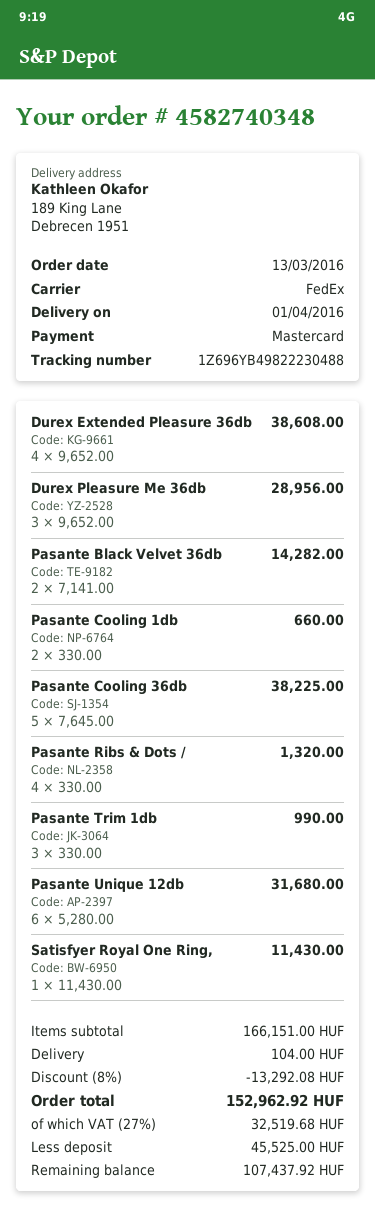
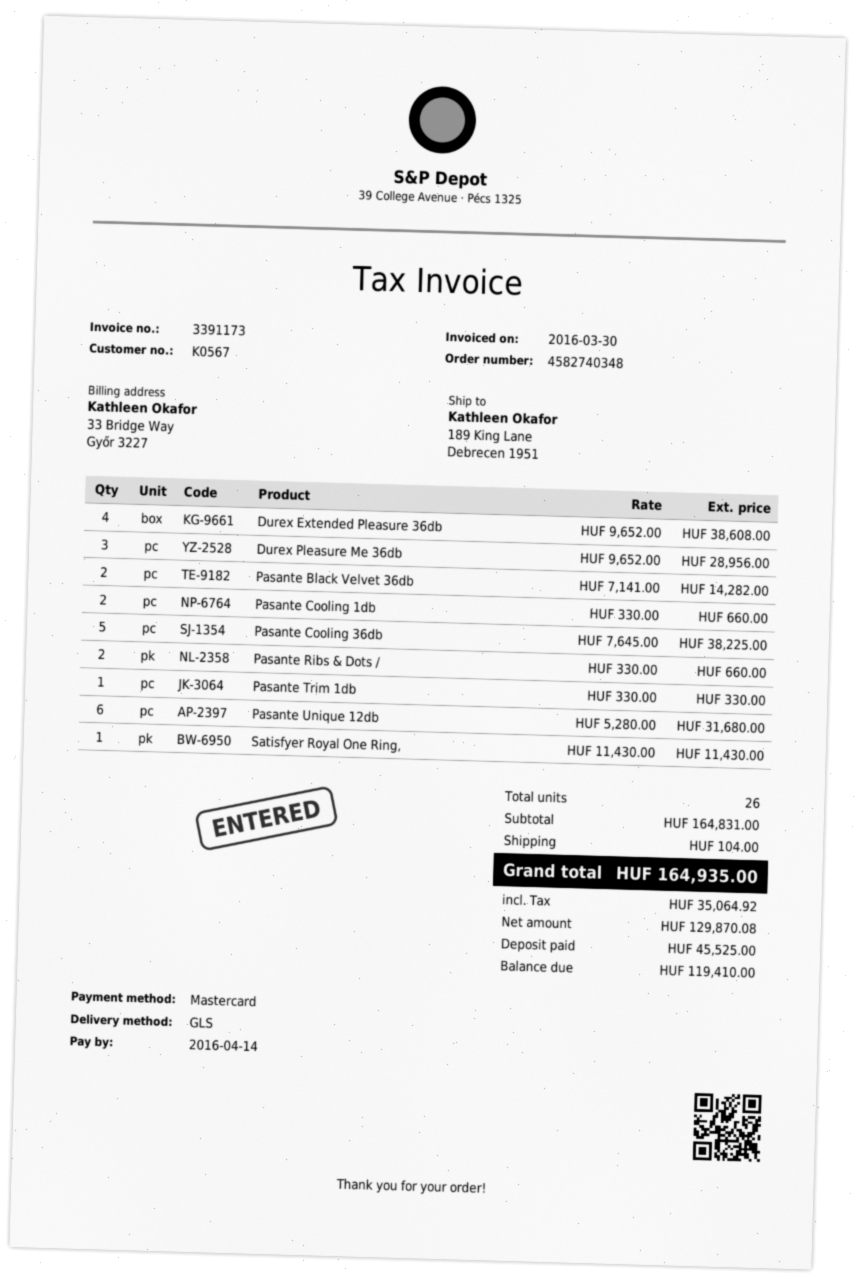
shipping method: FedEx -> GLS
Pasante Ribs & Dots /: 4 x 330.00 = 1320.00 -> 2 x 330.00 = 660.00
Pasante Trim 1db: 3 x 330.00 = 990.00 -> 1 x 330.00 = 330.00
subtotal: 166151.00 -> 164831.00
discount: 8% = 13292.08 -> none
tax: 32519.68 -> 35064.92
total: 152962.92 -> 164935.00
balance: 107437.92 -> 119410.00

